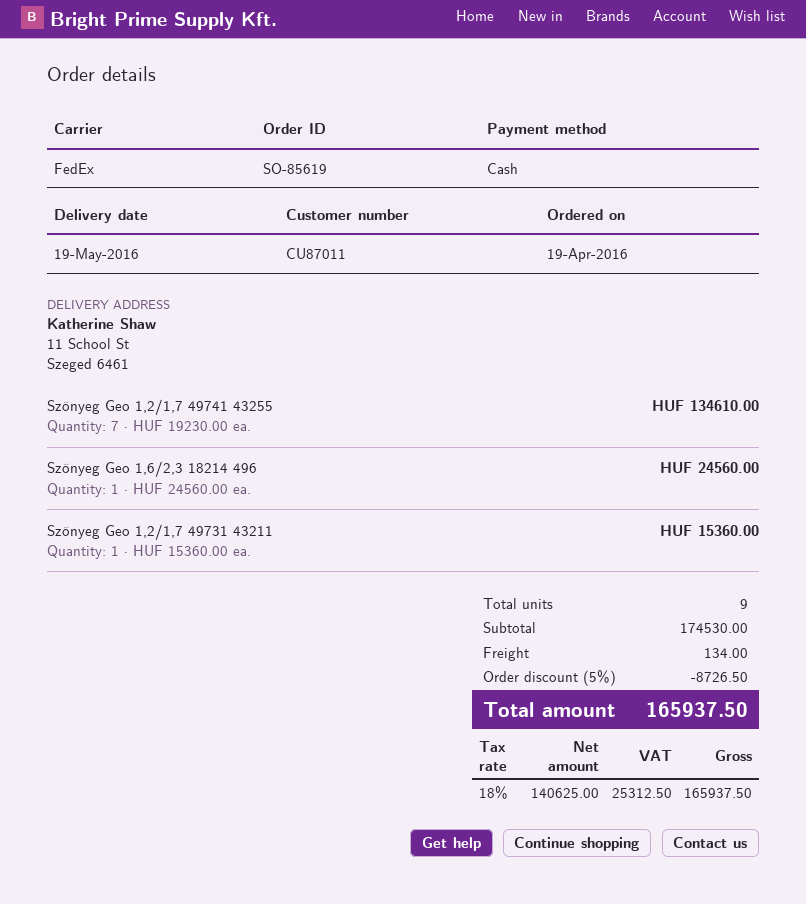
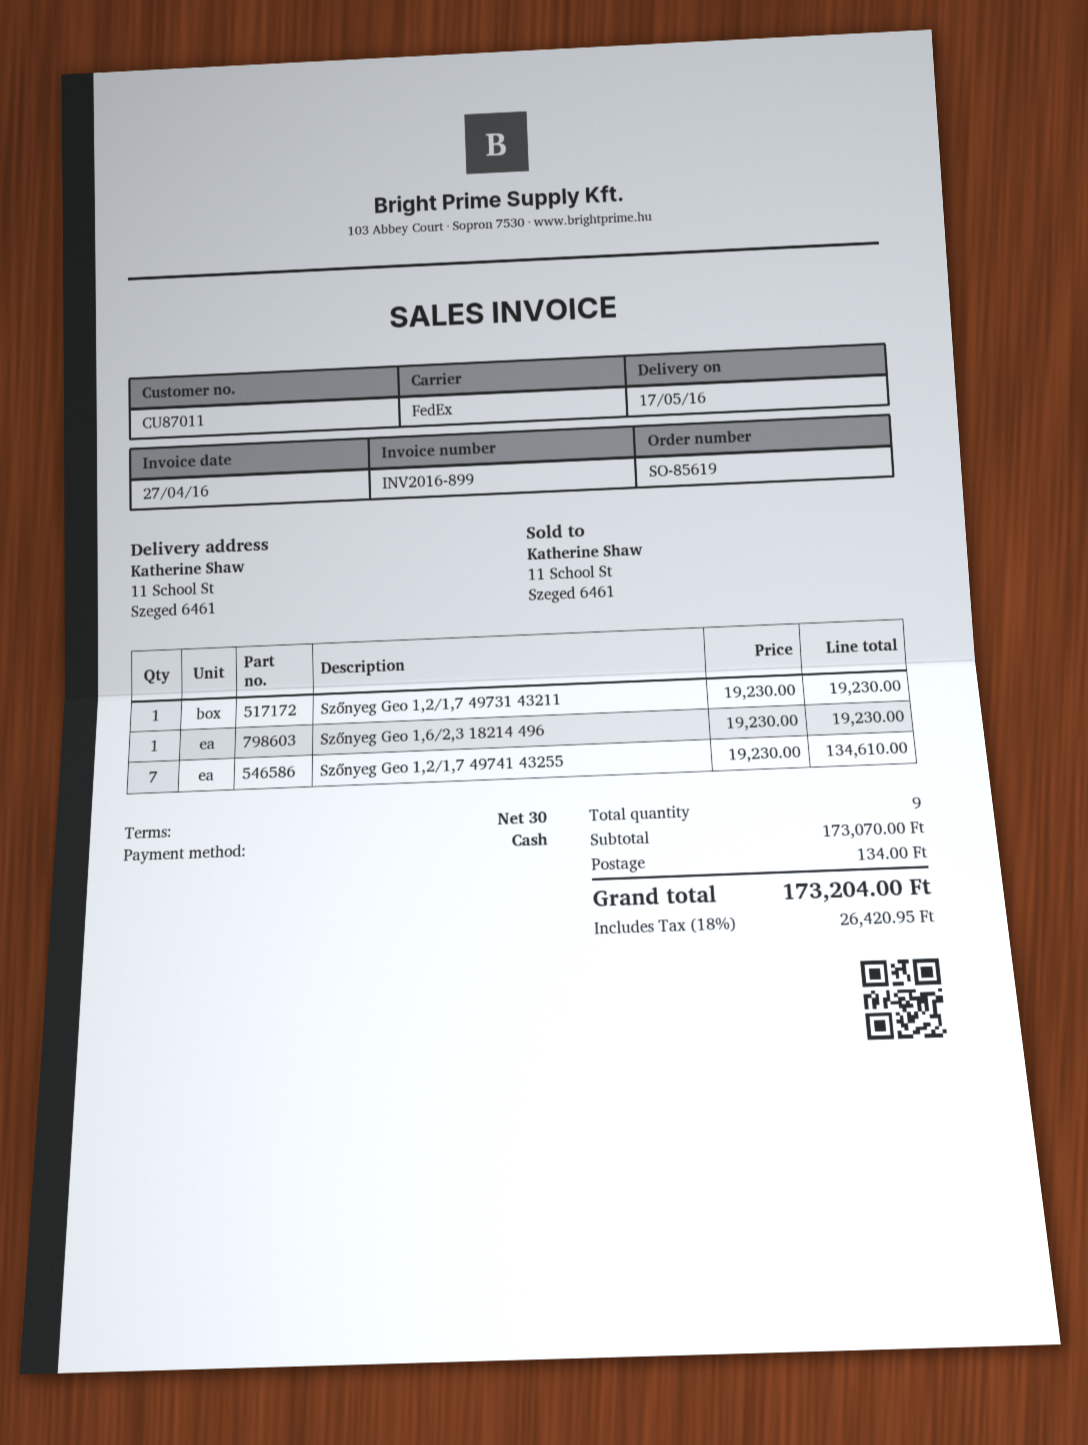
delivery date: 2016-05-19 -> 2016-05-17
Szőnyeg Geo 1,6/2,3 18214 496: 1 x 24560.00 = 24560.00 -> 1 x 19230.00 = 19230.00
Szőnyeg Geo 1,2/1,7 49731 43211: 1 x 15360.00 = 15360.00 -> 1 x 19230.00 = 19230.00
subtotal: 174530.00 -> 173070.00
discount: 5% = 8726.50 -> none
tax: 18% = 25312.50 -> 18% = 26420.95
total: 165937.50 -> 173204.00

